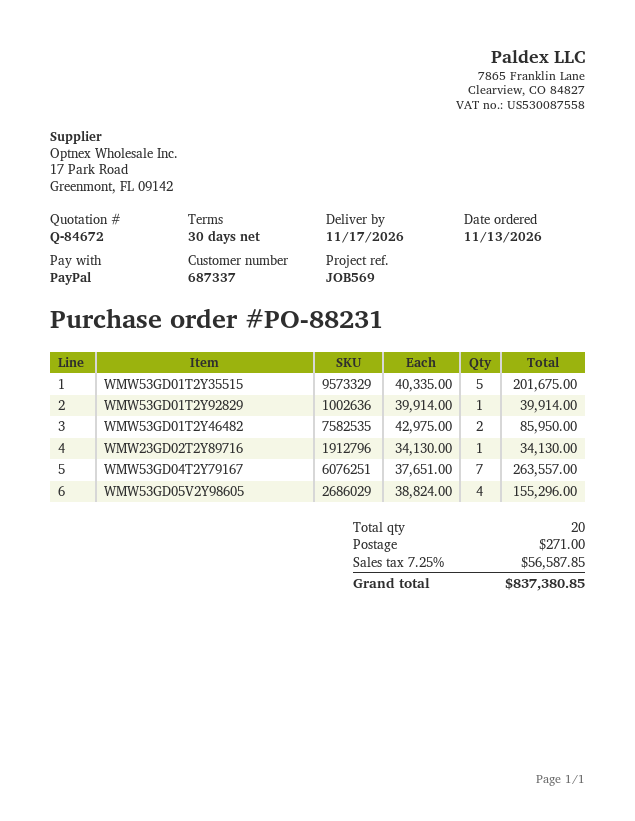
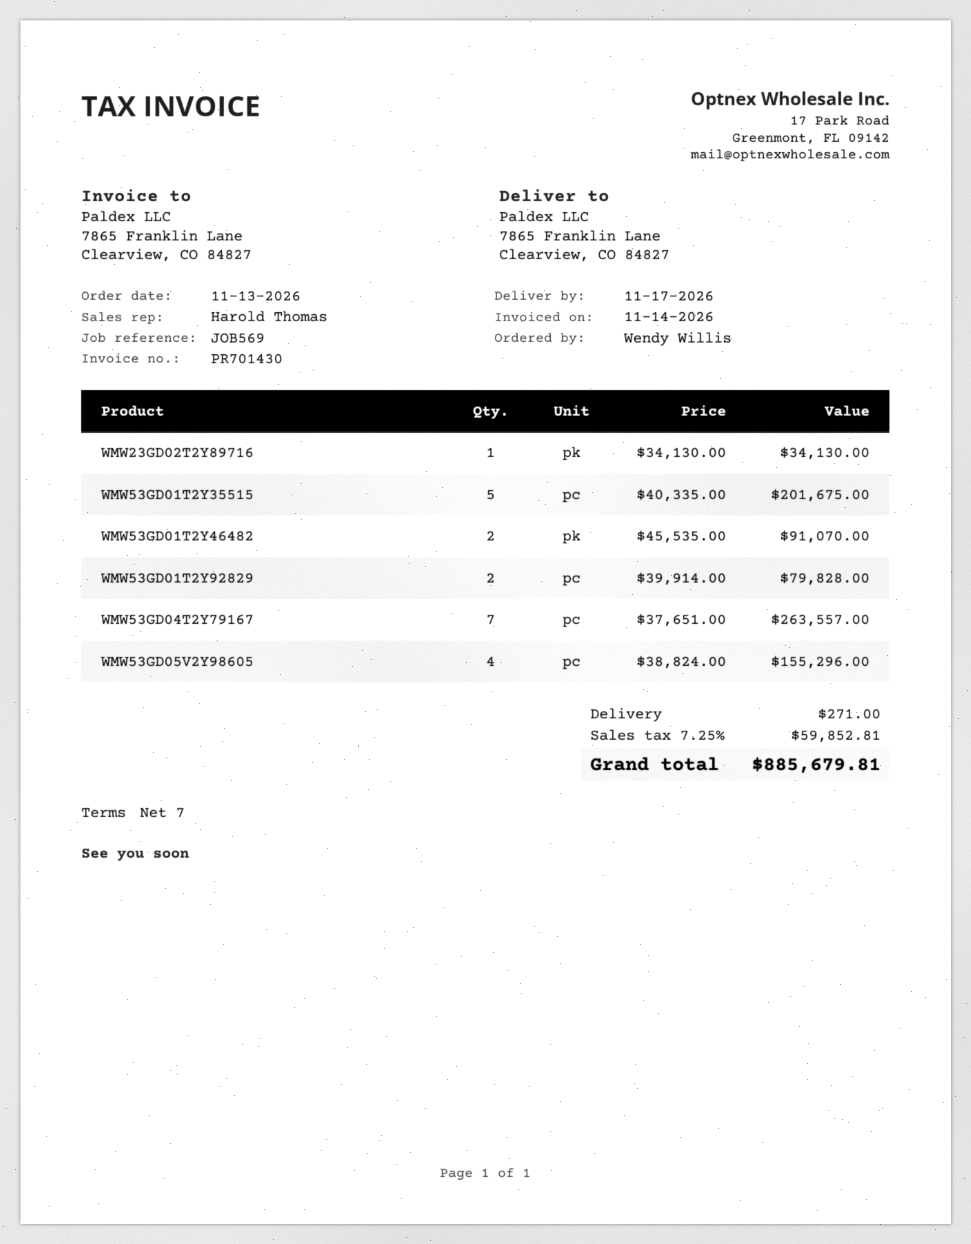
payment terms: 30 days -> 7 days
WMW53GD01T2Y92829: 1 x 39914.00 = 39914.00 -> 2 x 39914.00 = 79828.00
WMW53GD01T2Y46482: 2 x 42975.00 = 85950.00 -> 2 x 45535.00 = 91070.00
tax: 7.25% = 56587.85 -> 7.25% = 59852.81
total: 837380.85 -> 885679.81

